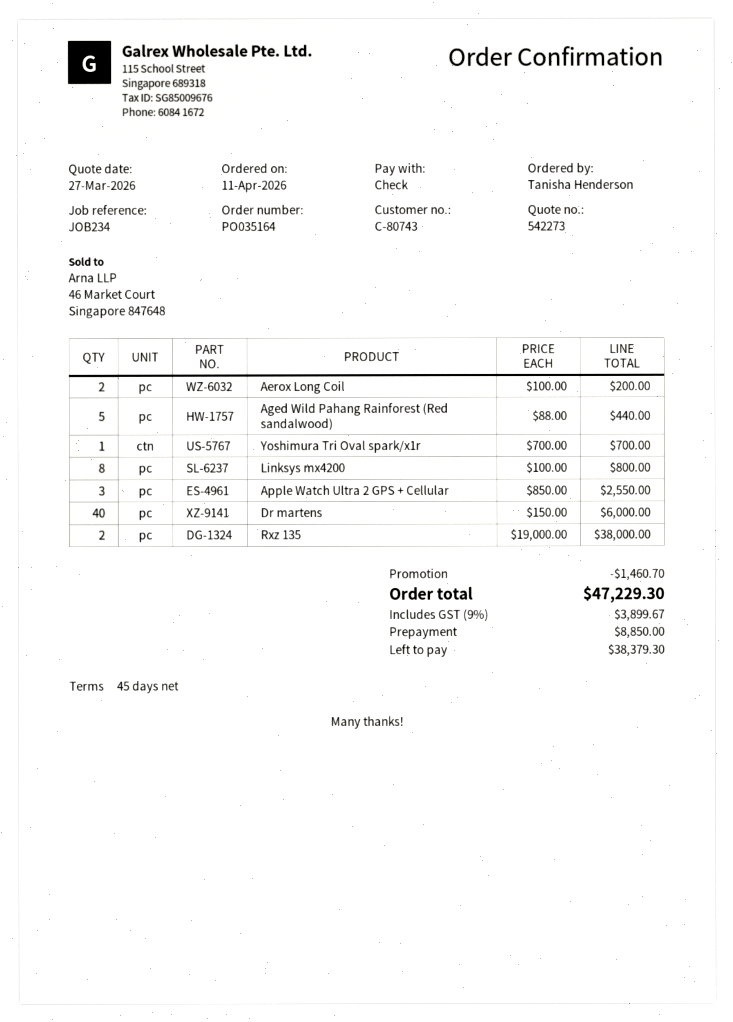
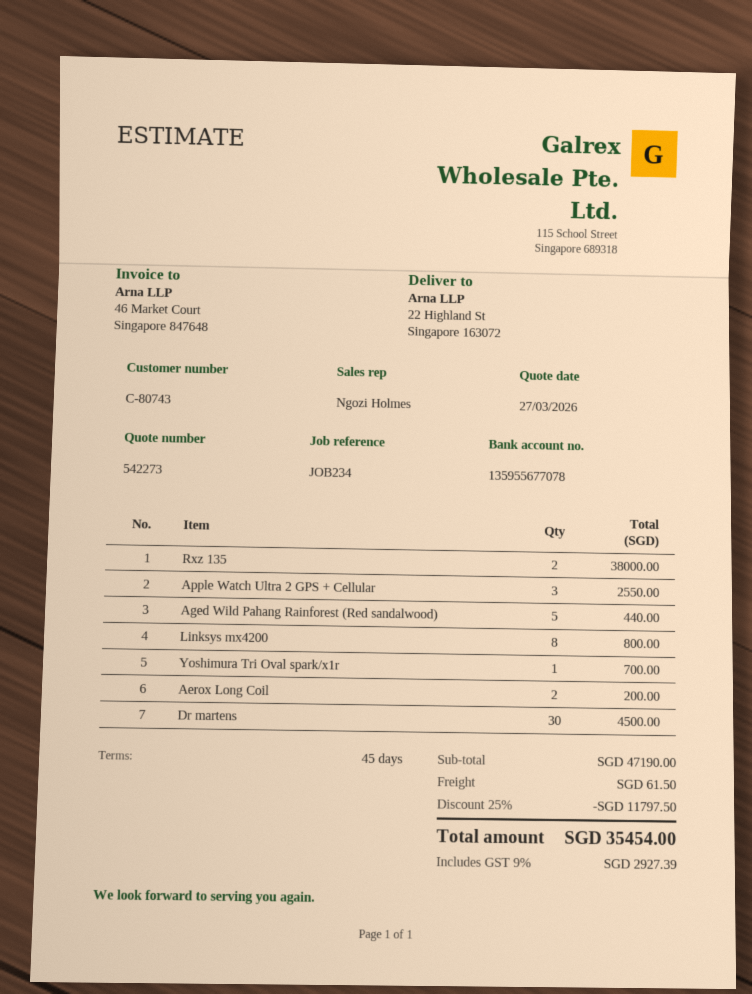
Dr martens: 40 for 6000.00 -> 30 for 4500.00
discount: 1460.70 -> 11797.50
shipping: none -> 61.50
tax: 9% = 3899.67 -> 9% = 2927.39
total: 47229.30 -> 35454.00

